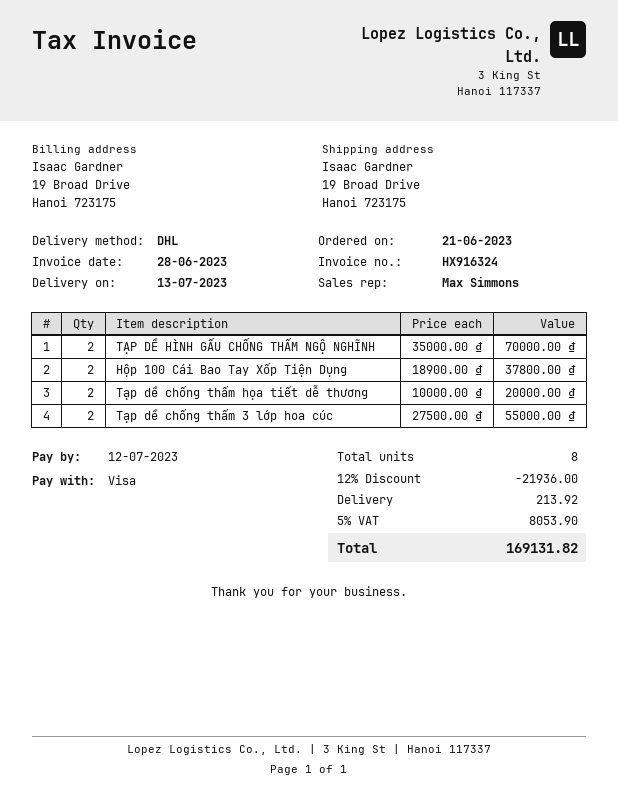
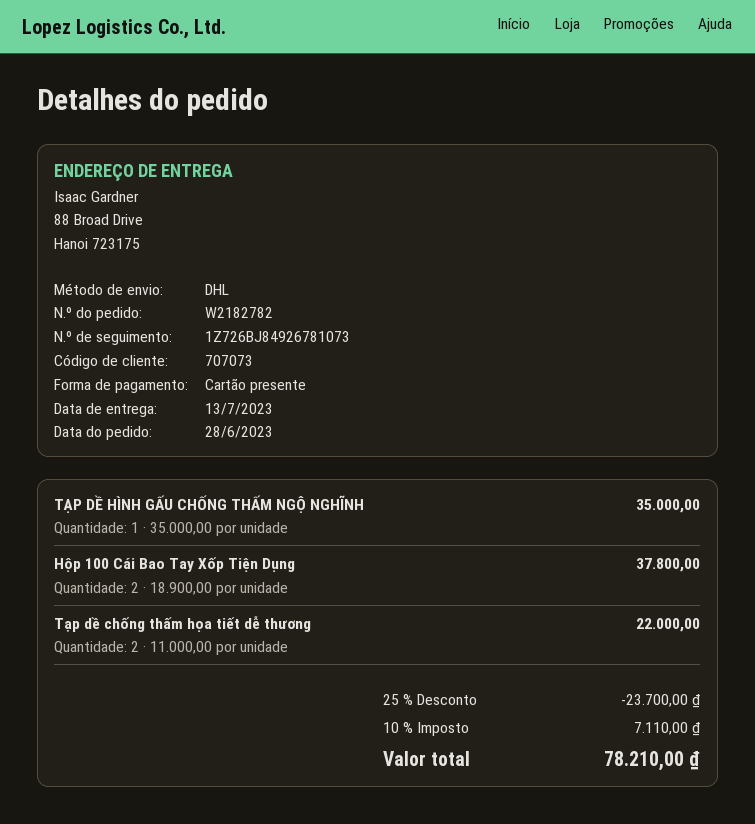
order date: 2023-06-21 -> 2023-06-28
payment method: Visa -> gift card
ship to: 19 Broad Drive, Hanoi 723175 -> 88 Broad Drive, Hanoi 723175
TẠP DỀ HÌNH GẤU CHỐNG THẤM NGỘ NGHĨNH: 2 x 35000.00 = 70000.00 -> 1 x 35000.00 = 35000.00
Tạp dề chống thấm họa tiết dễ thương: 2 x 10000.00 = 20000.00 -> 2 x 11000.00 = 22000.00
Tạp dề chống thấm 3 lớp hoa cúc: 2 x 27500.00 = 55000.00 -> none
discount: 12% = 21936.00 -> 25% = 23700.00
shipping: 213.92 -> none
tax: 5% = 8053.90 -> 10% = 7110.00
total: 169131.82 -> 78210.00

